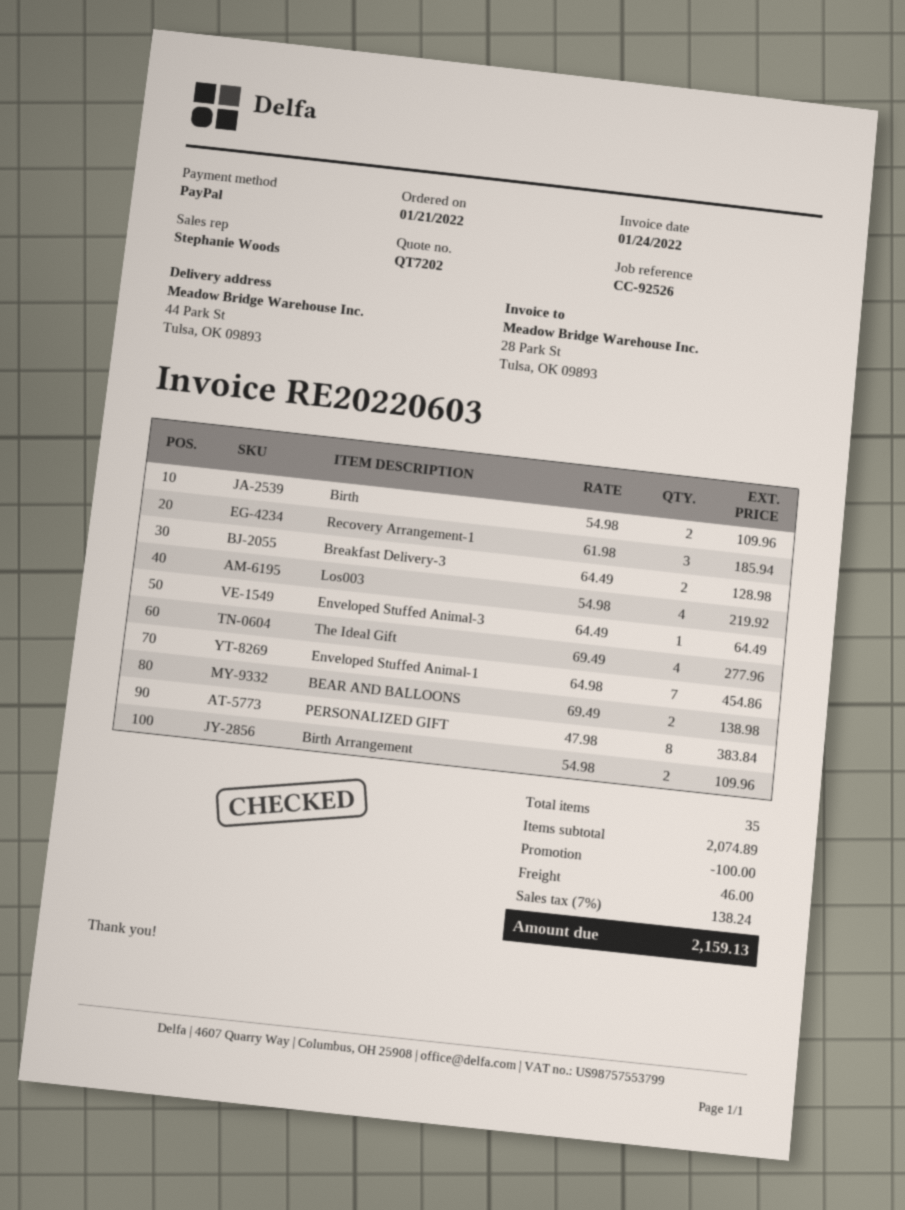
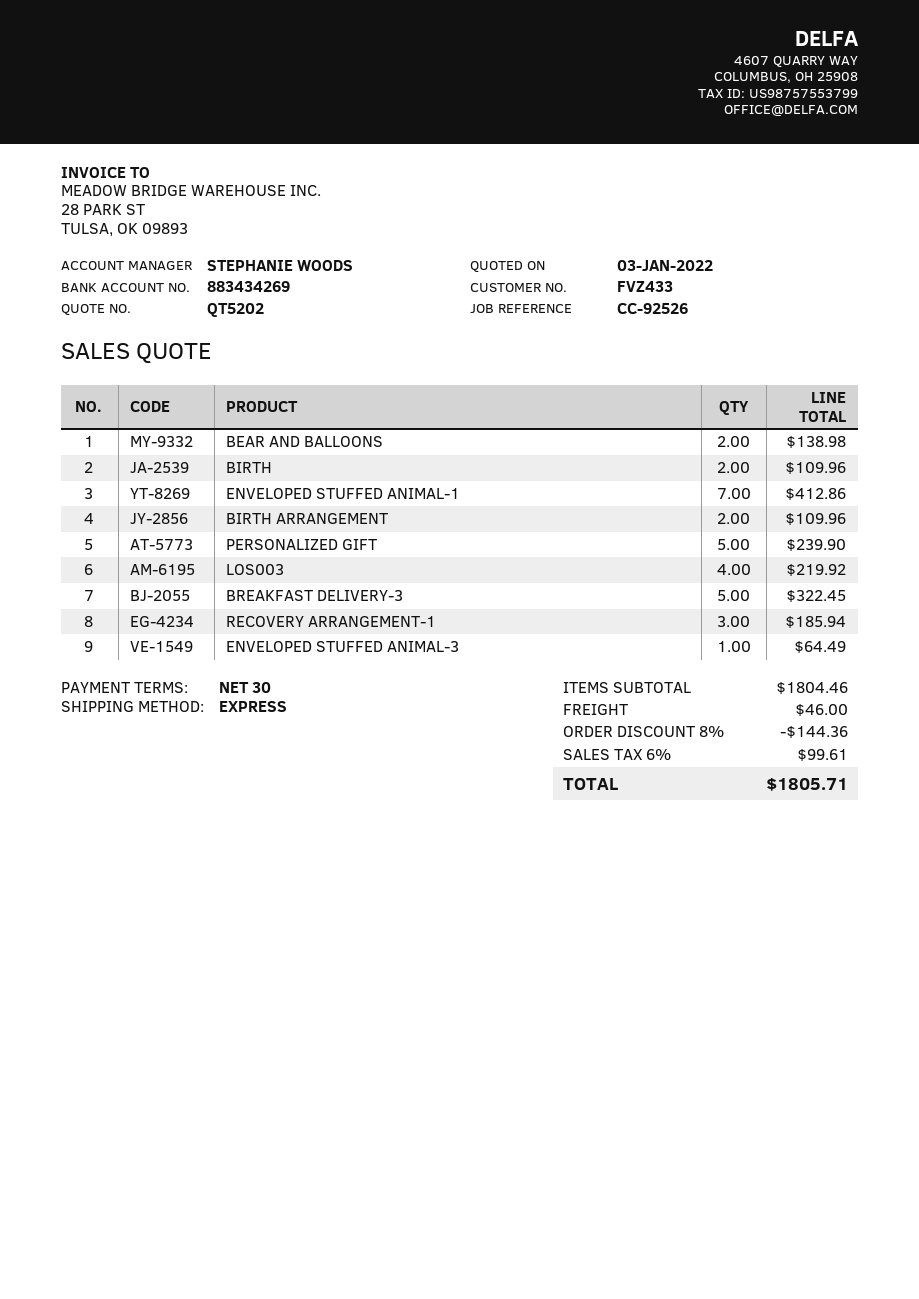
quote number: QT7202 -> QT5202
Breakfast Delivery-3: 2 for 128.98 -> 5 for 322.45
The Ideal Gift: 4 for 277.96 -> none
Enveloped Stuffed Animal-1: 7 for 454.86 -> 7 for 412.86
PERSONALIZED GIFT: 8 for 383.84 -> 5 for 239.90
subtotal: 2074.89 -> 1804.46
discount: 100.00 -> 144.36
tax: 7% = 138.24 -> 6% = 99.61
total: 2159.13 -> 1805.71

